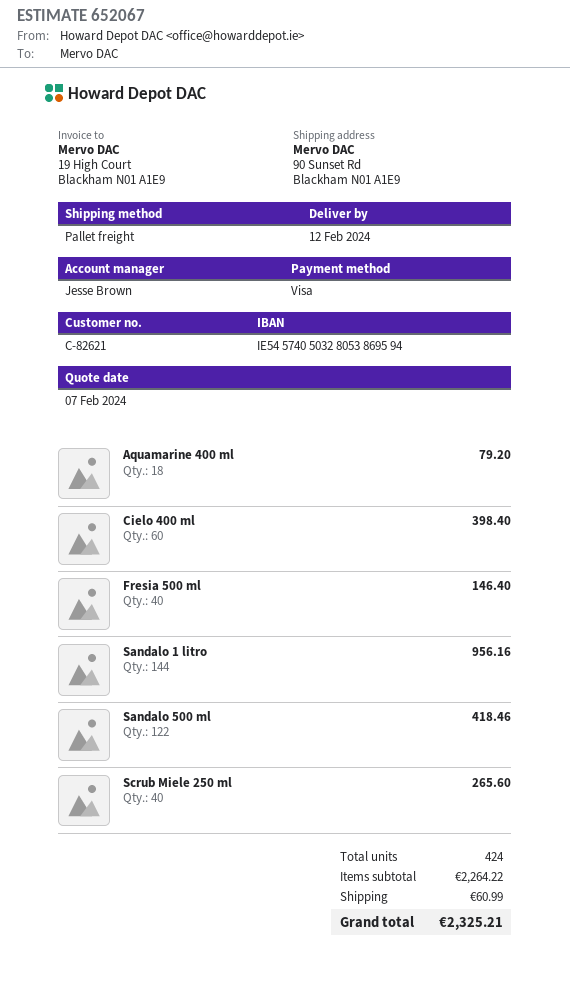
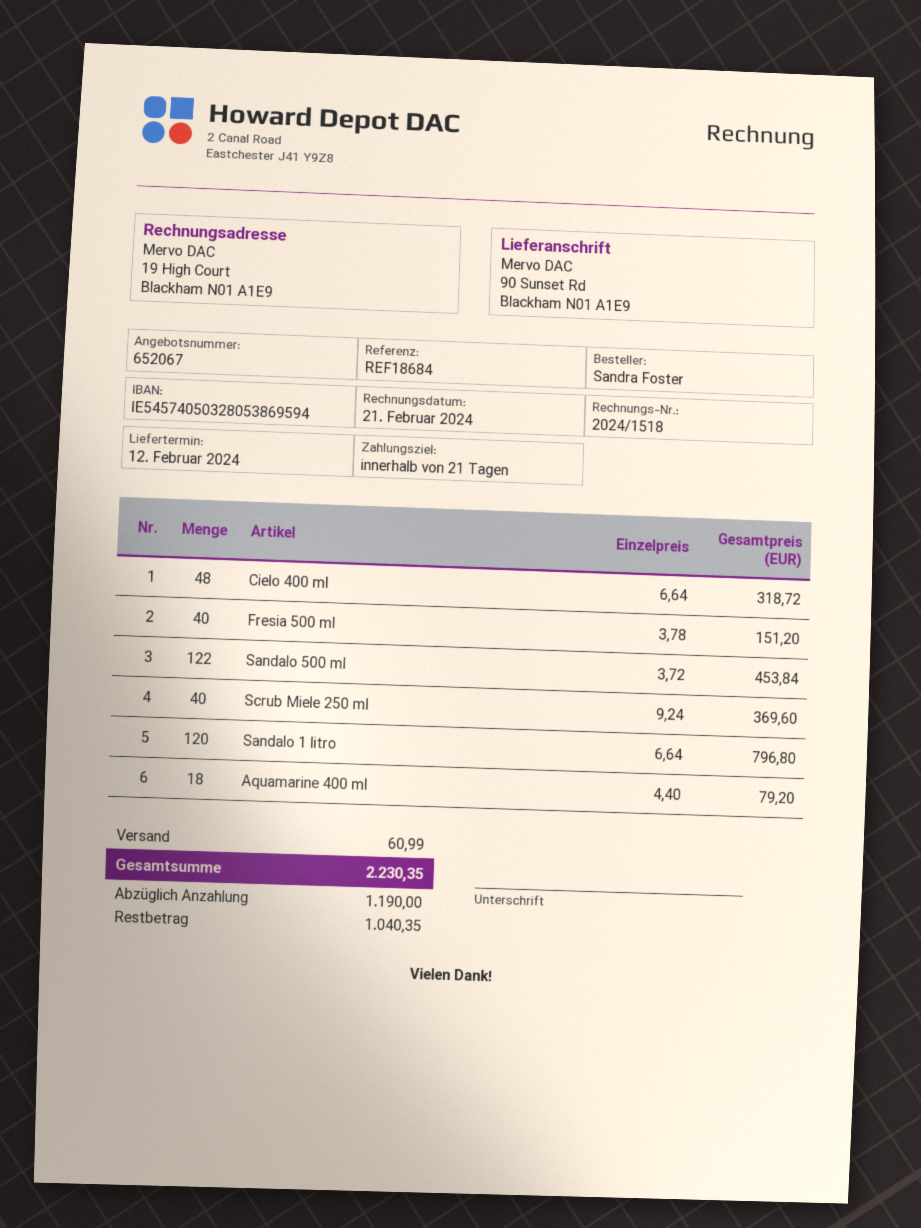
Cielo 400 ml: 60 for 398.40 -> 48 for 318.72
Fresia 500 ml: 40 for 146.40 -> 40 for 151.20
Sandalo 1 litro: 144 for 956.16 -> 120 for 796.80
Sandalo 500 ml: 122 for 418.46 -> 122 for 453.84
Scrub Miele 250 ml: 40 for 265.60 -> 40 for 369.60
total: 2325.21 -> 2230.35

